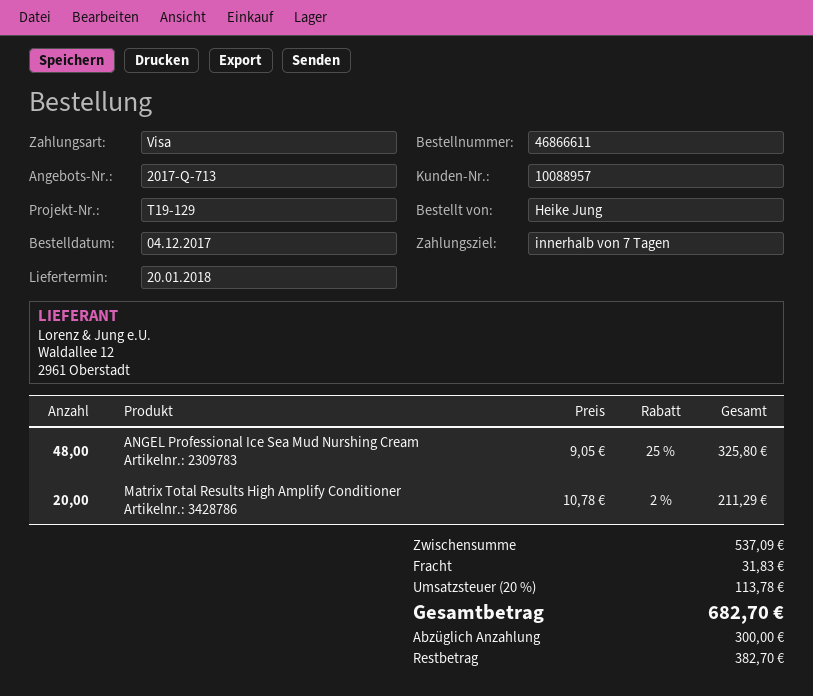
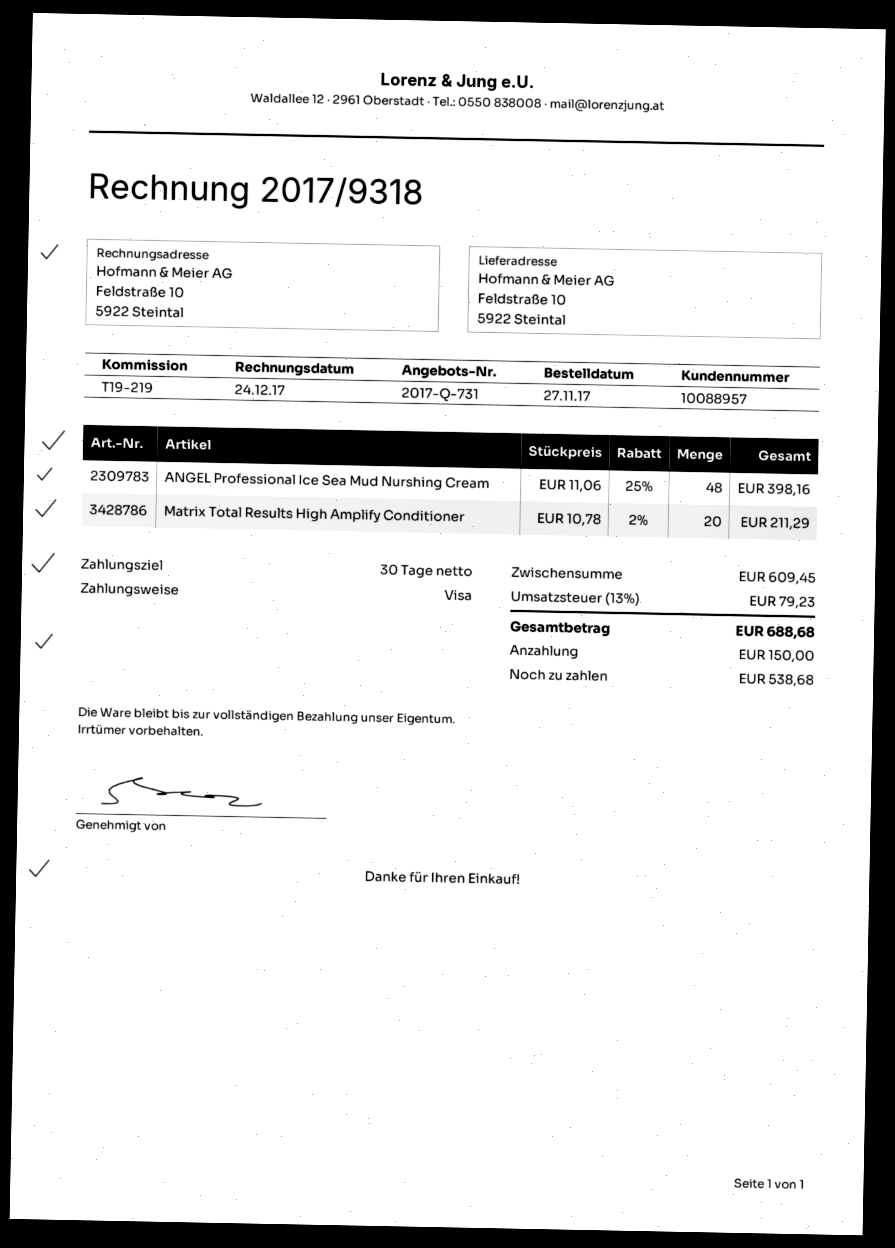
quote number: 2017-Q-713 -> 2017-Q-731
order date: 2017-12-04 -> 2017-11-27
payment terms: 7 days -> 30 days
reference: T19-129 -> T19-219
ANGEL Professional Ice Sea Mud Nurshing Cream: 48 x 9.05 - 25% = 325.80 -> 48 x 11.06 - 25% = 398.16
subtotal: 537.09 -> 609.45
shipping: 31.83 -> none
tax: 20% = 113.78 -> 13% = 79.23
total: 682.70 -> 688.68
deposit: 300.00 -> 150.00
balance: 382.70 -> 538.68

